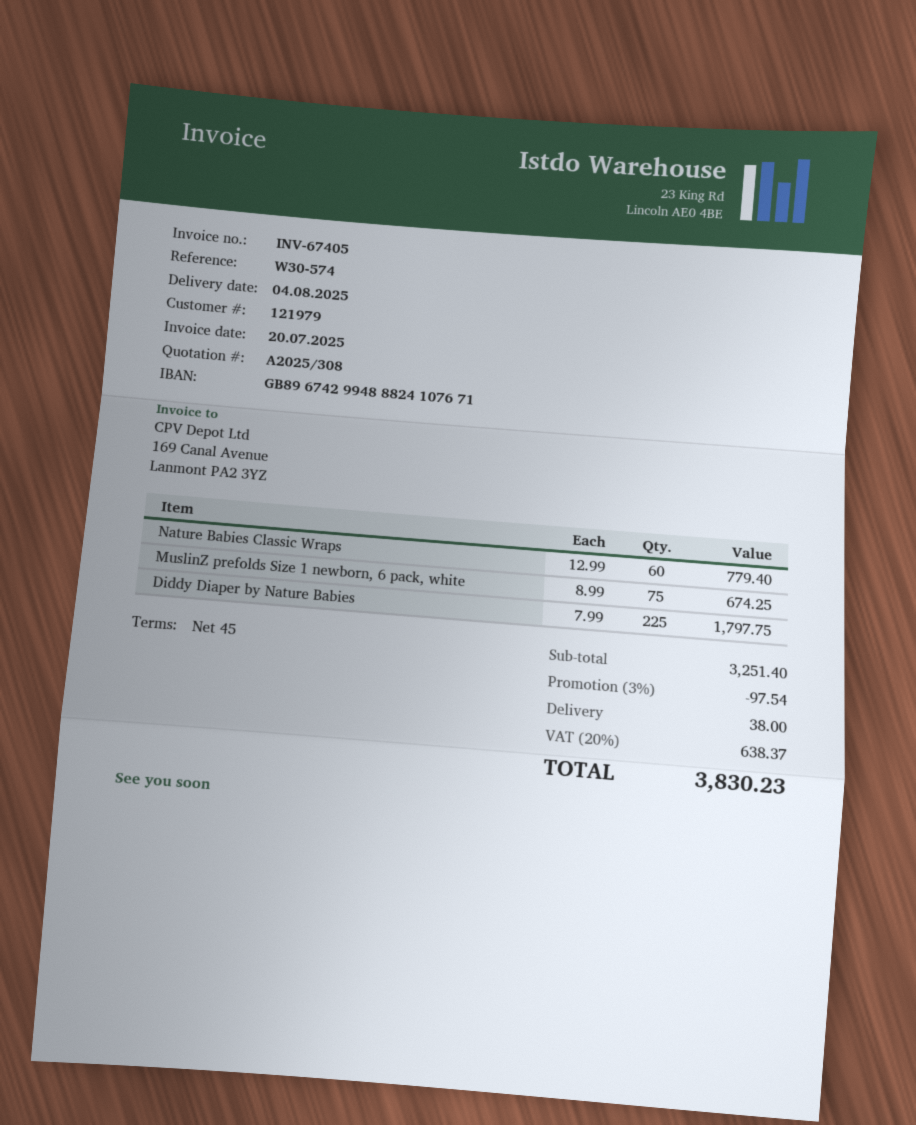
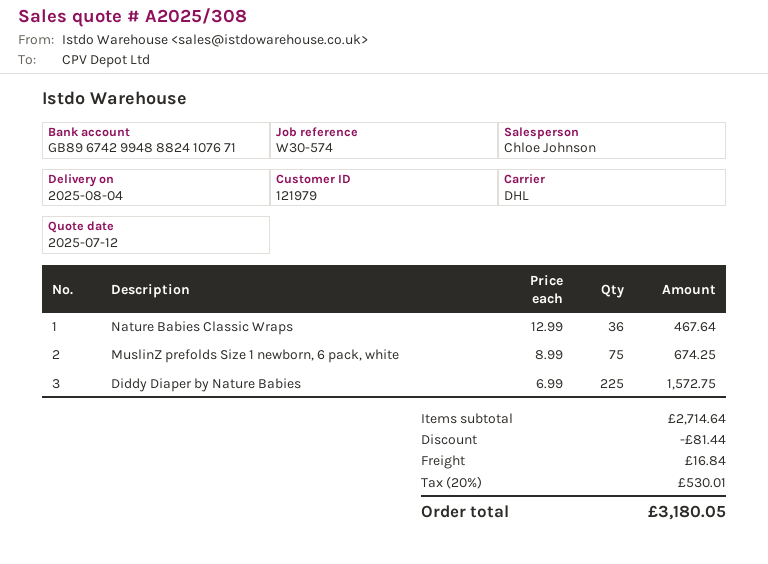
Nature Babies Classic Wraps: 60 x 12.99 = 779.40 -> 36 x 12.99 = 467.64
Diddy Diaper by Nature Babies: 225 x 7.99 = 1797.75 -> 225 x 6.99 = 1572.75
subtotal: 3251.40 -> 2714.64
discount: 97.54 -> 81.44
shipping: 38.00 -> 16.84
tax: 20% = 638.37 -> 20% = 530.01
total: 3830.23 -> 3180.05

